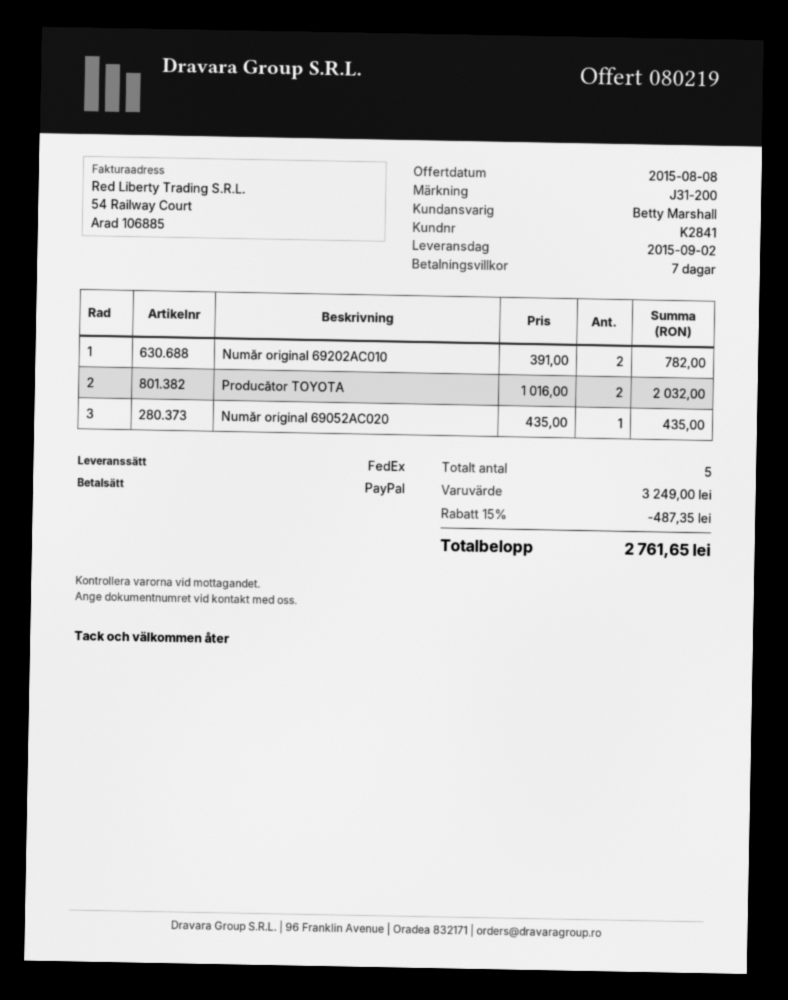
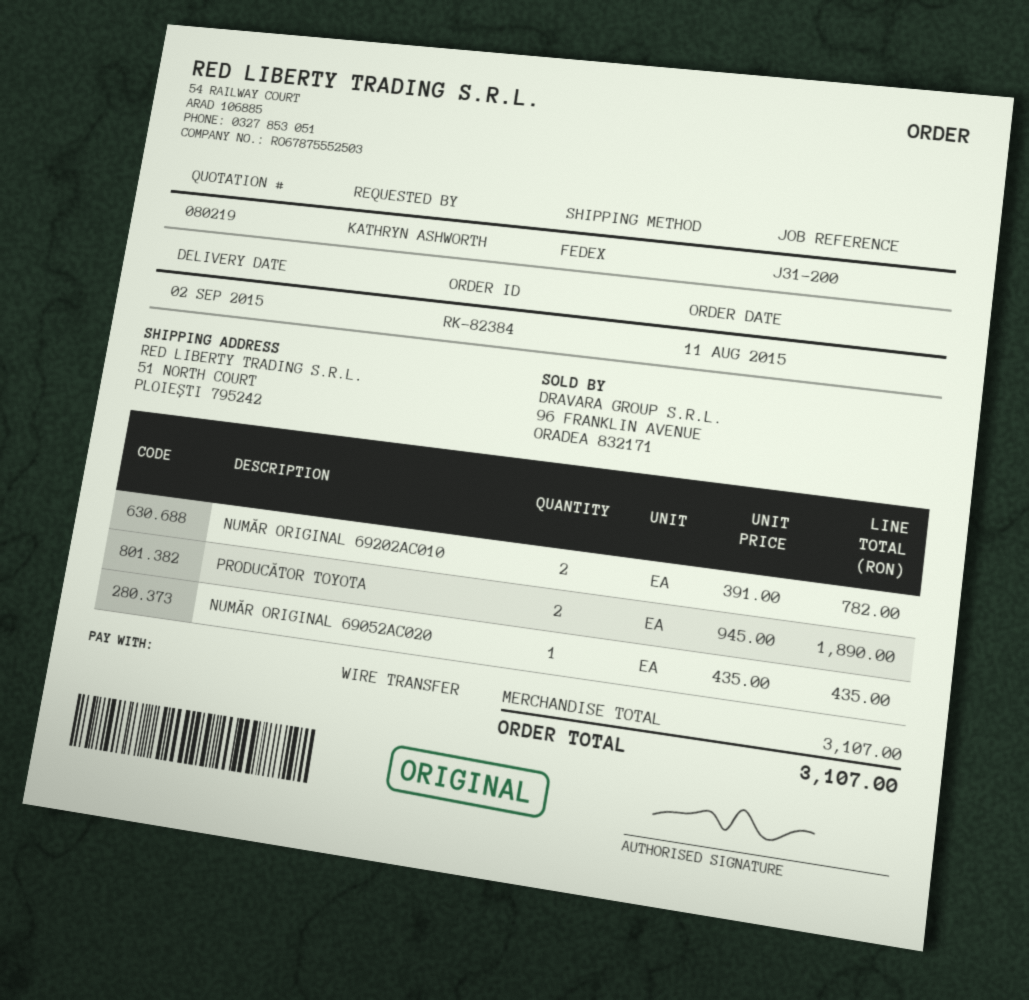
payment method: PayPal -> bank transfer
Producător TOYOTA: 2 x 1016.00 = 2032.00 -> 2 x 945.00 = 1890.00
subtotal: 3249.00 -> 3107.00
discount: 15% = 487.35 -> none
total: 2761.65 -> 3107.00

